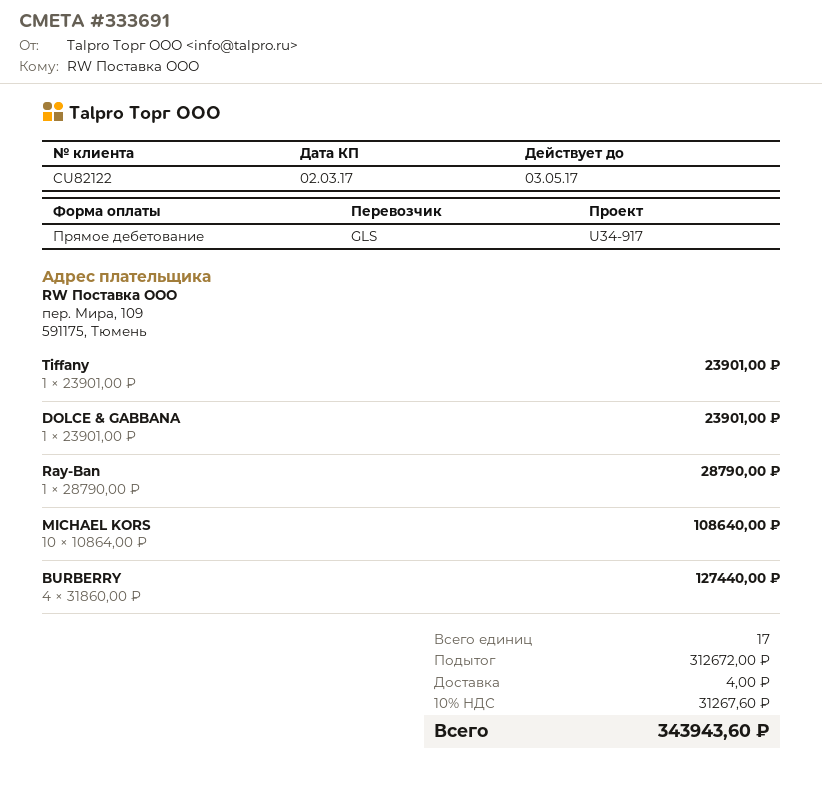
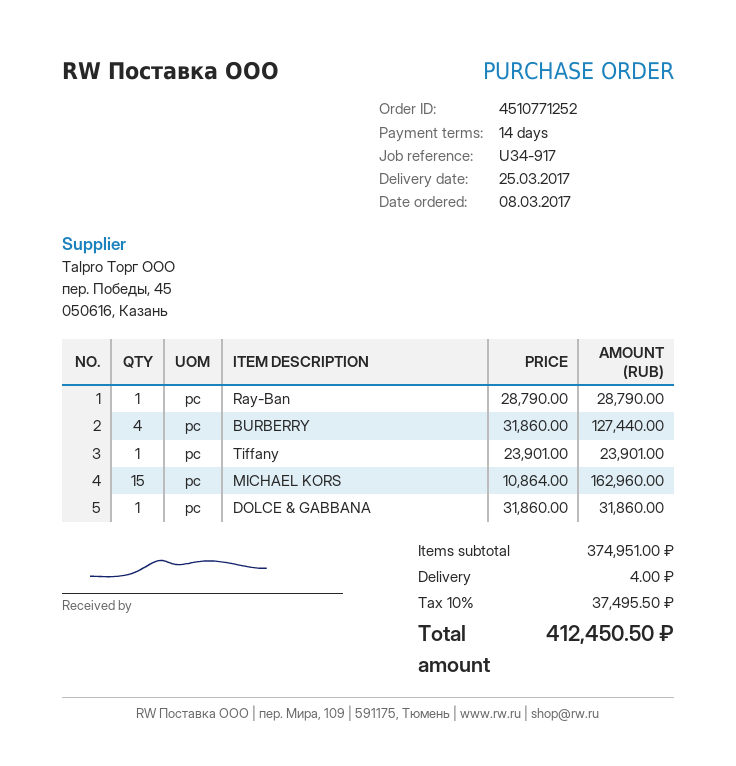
DOLCE & GABBANA: 1 x 23901.00 = 23901.00 -> 1 x 31860.00 = 31860.00
MICHAEL KORS: 10 x 10864.00 = 108640.00 -> 15 x 10864.00 = 162960.00
subtotal: 312672.00 -> 374951.00
tax: 10% = 31267.60 -> 10% = 37495.50
total: 343943.60 -> 412450.50

